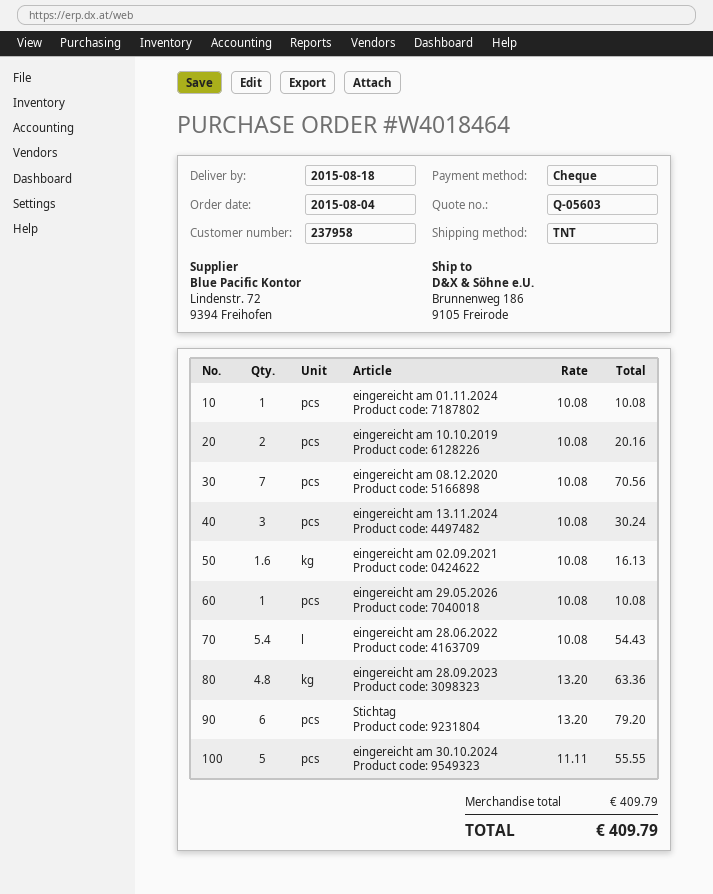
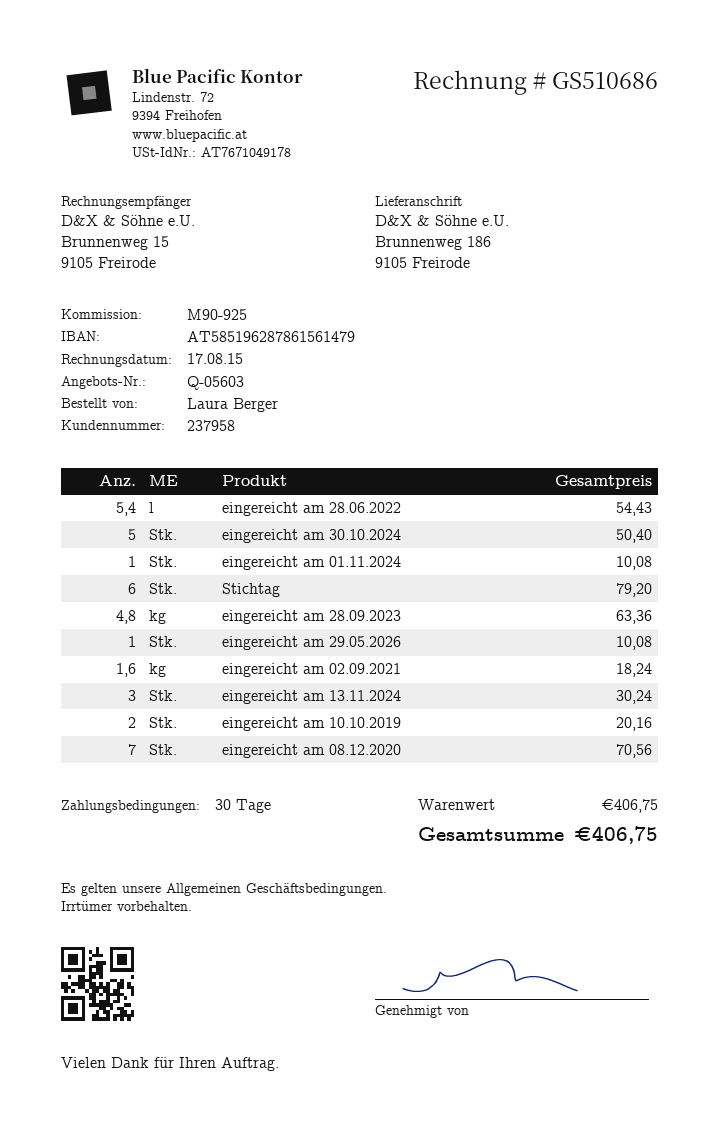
eingereicht am 02.09.2021: 1.6 for 16.13 -> 1.6 for 18.24
eingereicht am 30.10.2024: 5 for 55.55 -> 5 for 50.40
subtotal: 409.79 -> 406.75
total: 409.79 -> 406.75

